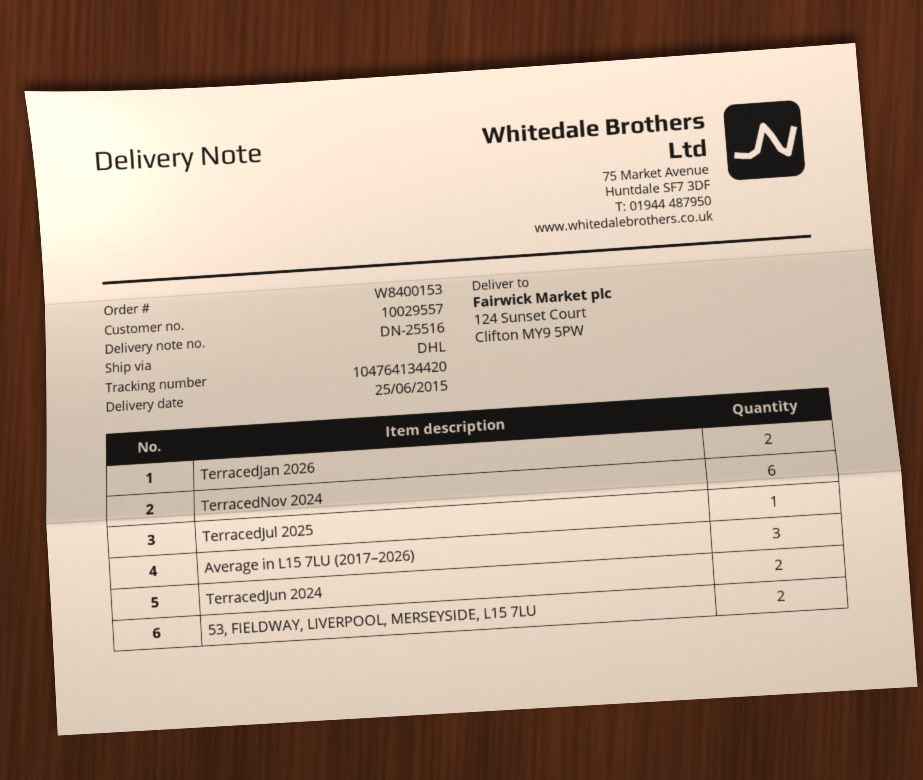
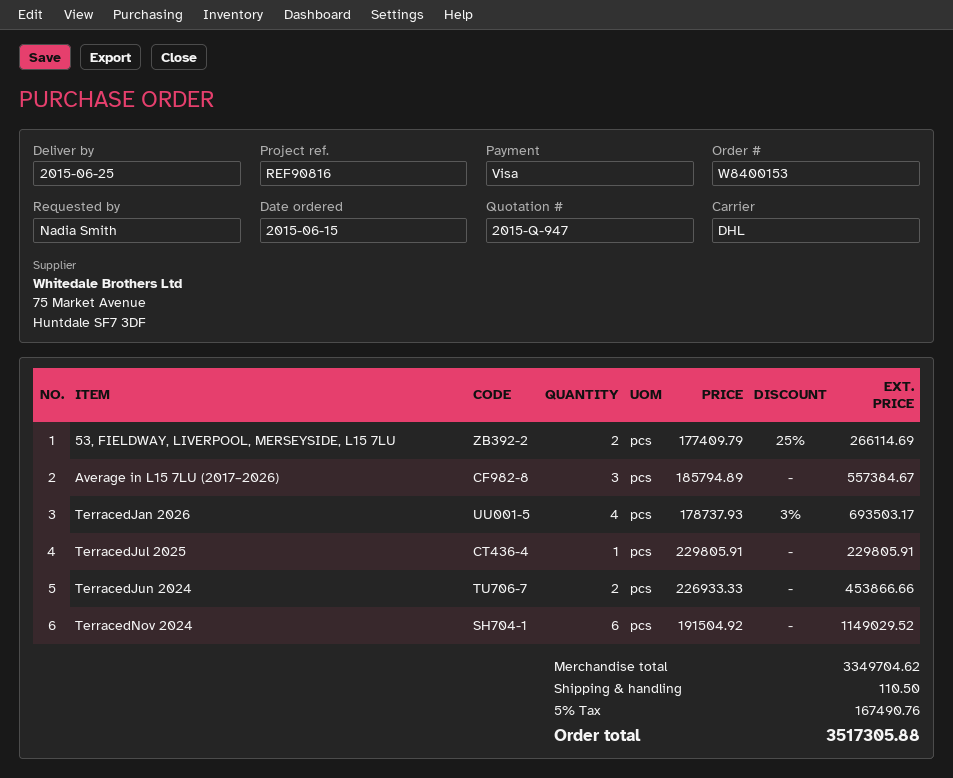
TerracedJan 2026: 2 -> 4

